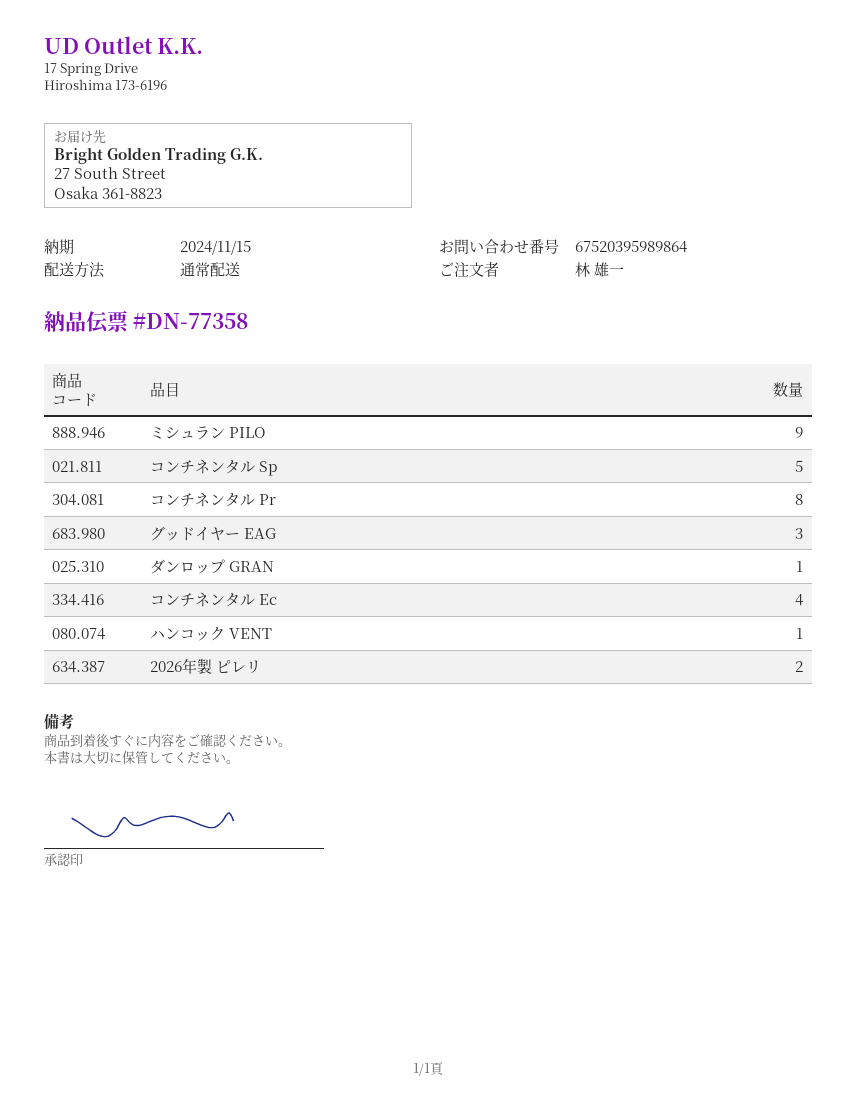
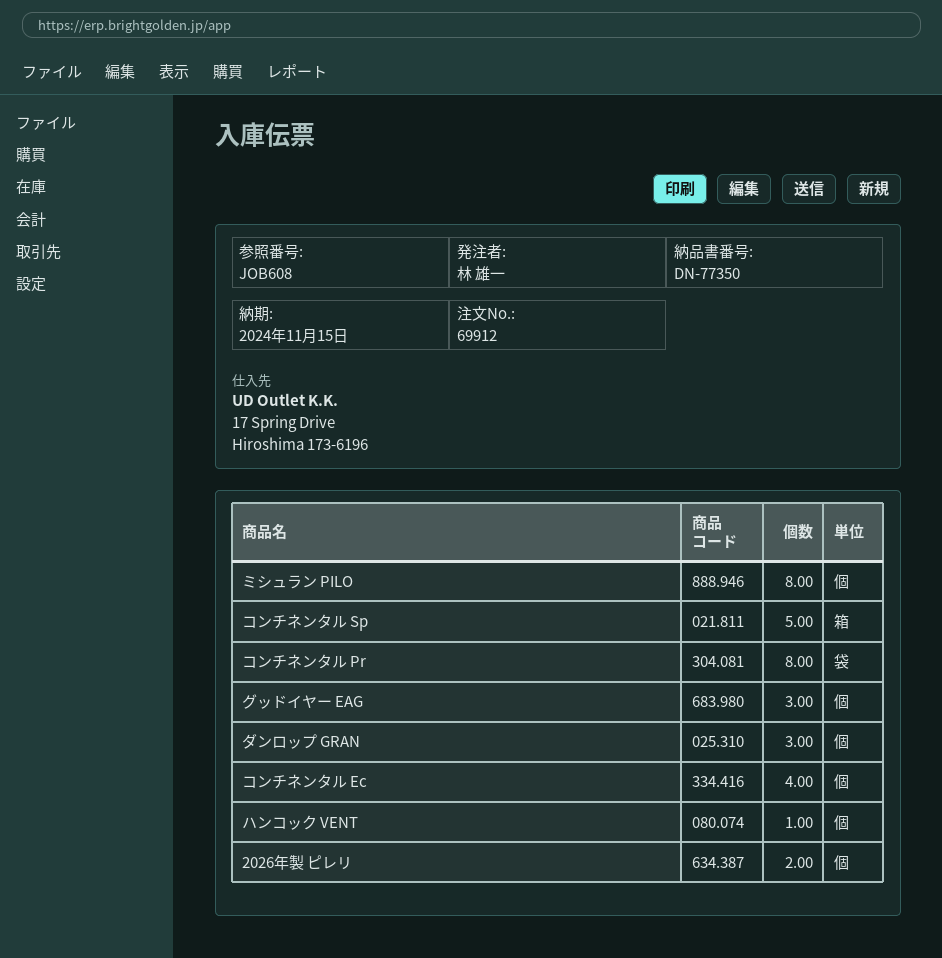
delivery note number: DN-77358 -> DN-77350
ミシュラン PILO: 9 -> 8
ダンロップ GRAN: 1 -> 3

